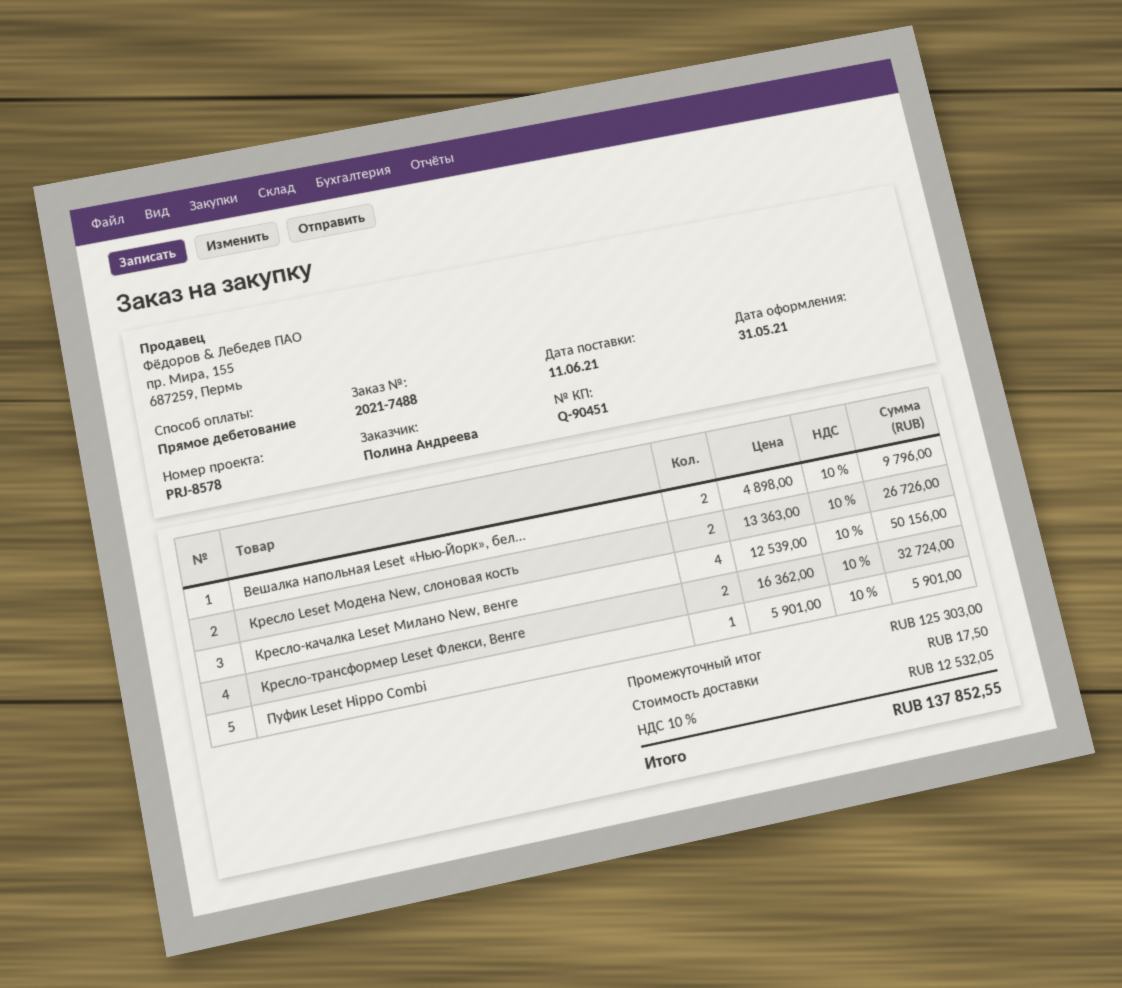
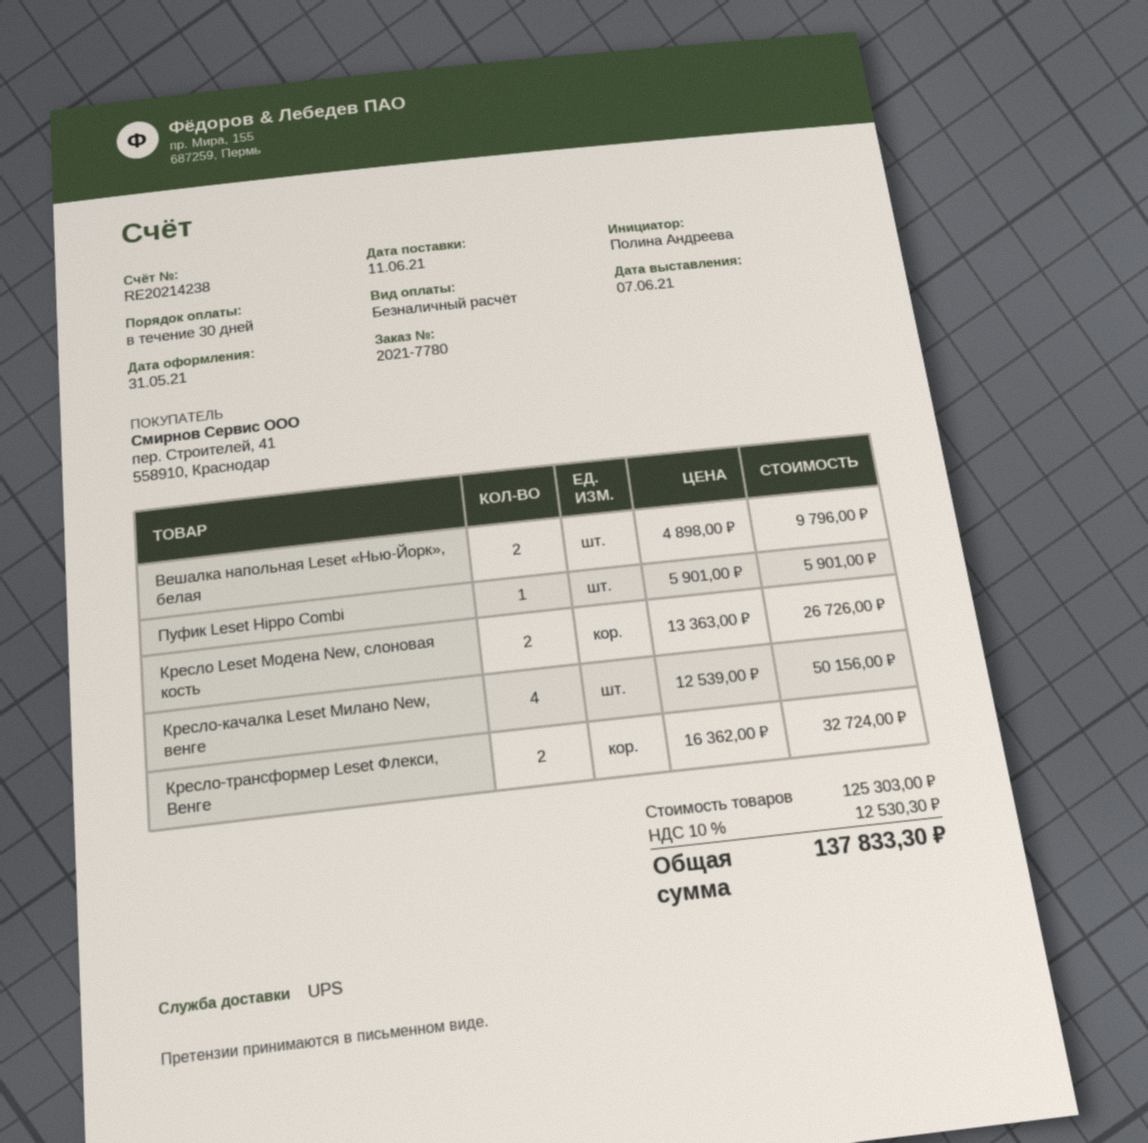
order number: 2021-7488 -> 2021-7780
payment method: direct debit -> bank transfer
shipping: 17.50 -> none
tax: 10% = 12532.05 -> 10% = 12530.30
total: 137852.55 -> 137833.30

